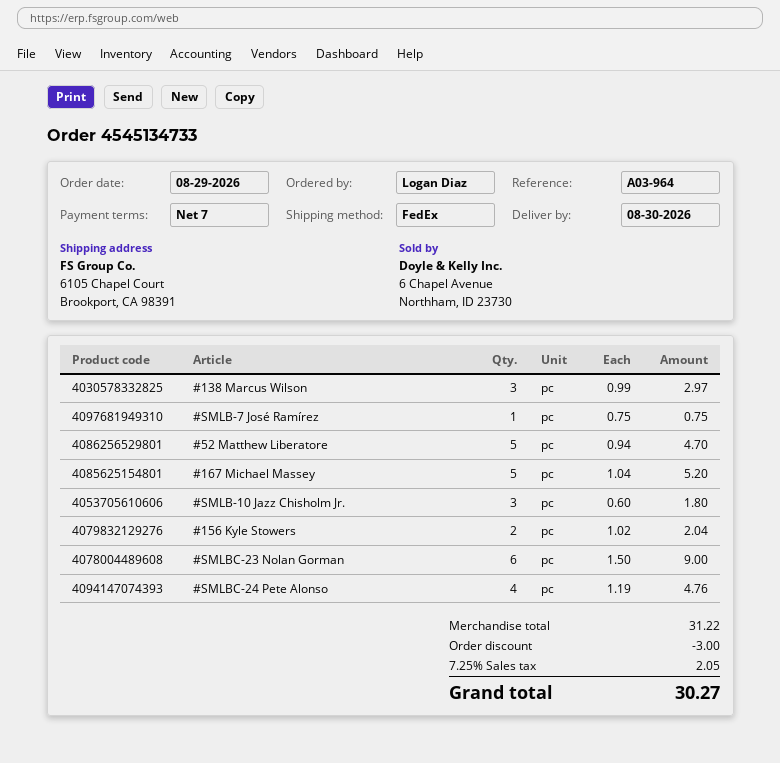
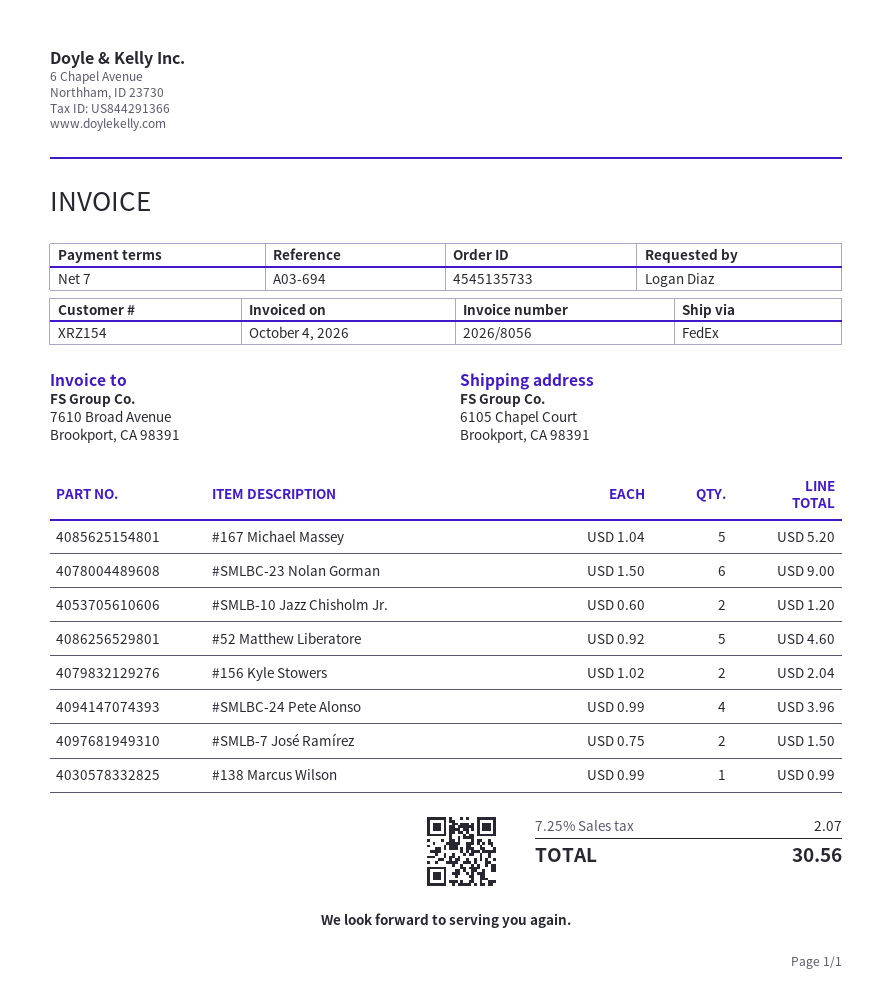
order number: 4545134733 -> 4545135733
reference: A03-964 -> A03-694
#138 Marcus Wilson: 3 x 0.99 = 2.97 -> 1 x 0.99 = 0.99
#SMLB-7 José Ramírez: 1 x 0.75 = 0.75 -> 2 x 0.75 = 1.50
#52 Matthew Liberatore: 5 x 0.94 = 4.70 -> 5 x 0.92 = 4.60
#SMLB-10 Jazz Chisholm Jr.: 3 x 0.60 = 1.80 -> 2 x 0.60 = 1.20
#SMLBC-24 Pete Alonso: 4 x 1.19 = 4.76 -> 4 x 0.99 = 3.96
discount: 3.00 -> none
tax: 7.25% = 2.05 -> 7.25% = 2.07
total: 30.27 -> 30.56

